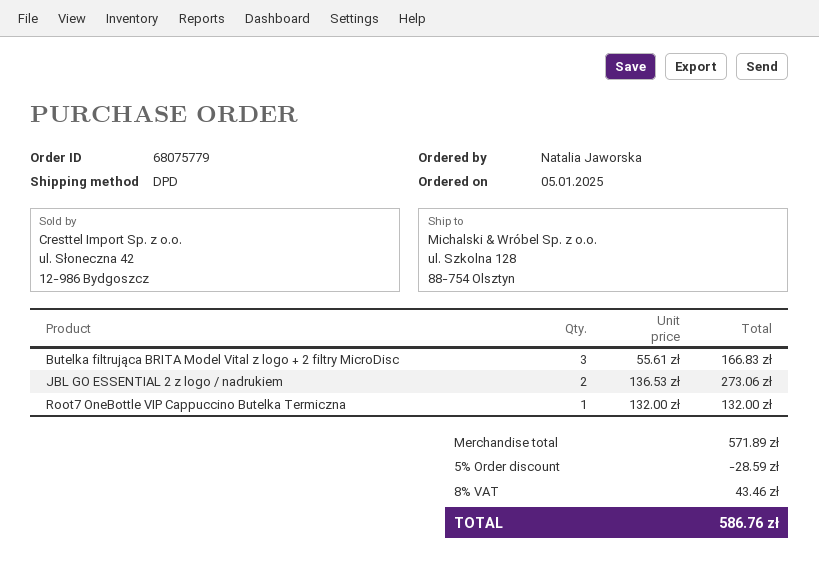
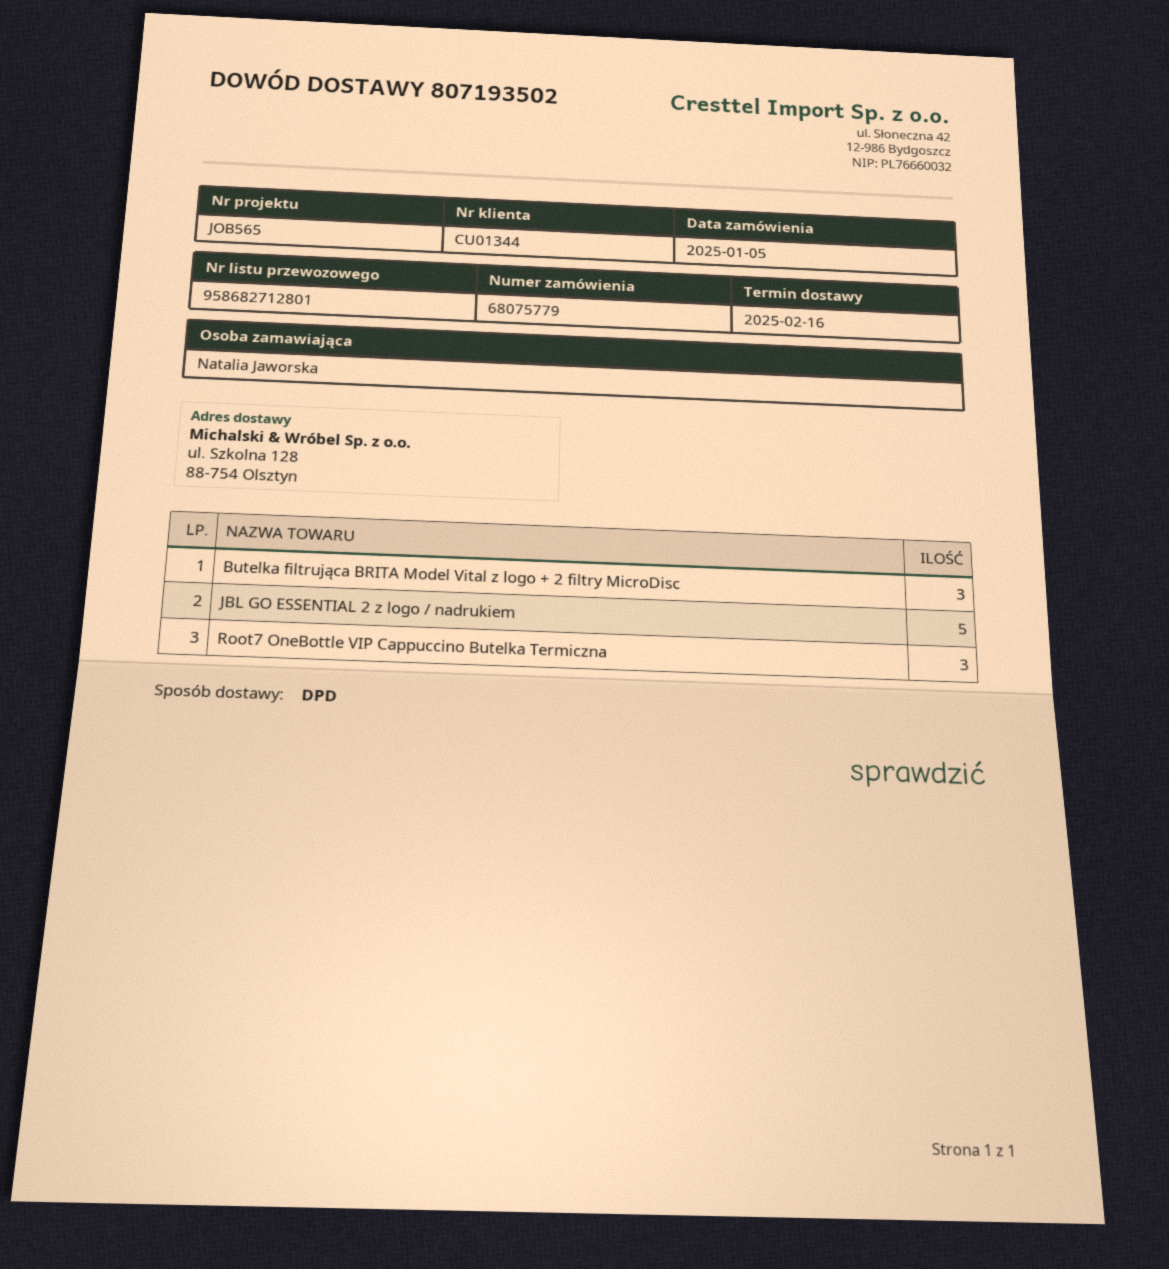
JBL GO ESSENTIAL 2 z logo / nadrukiem: 2 -> 5
Root7 OneBottle VIP Cappuccino Butelka Termiczna: 1 -> 3

